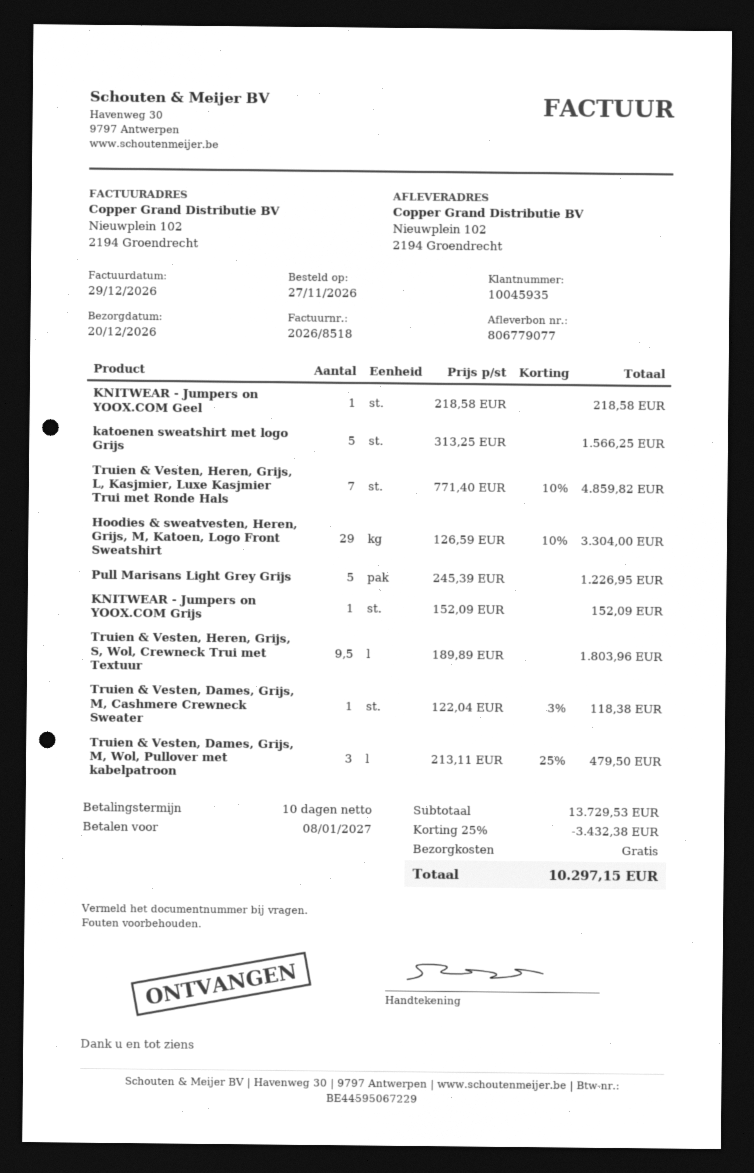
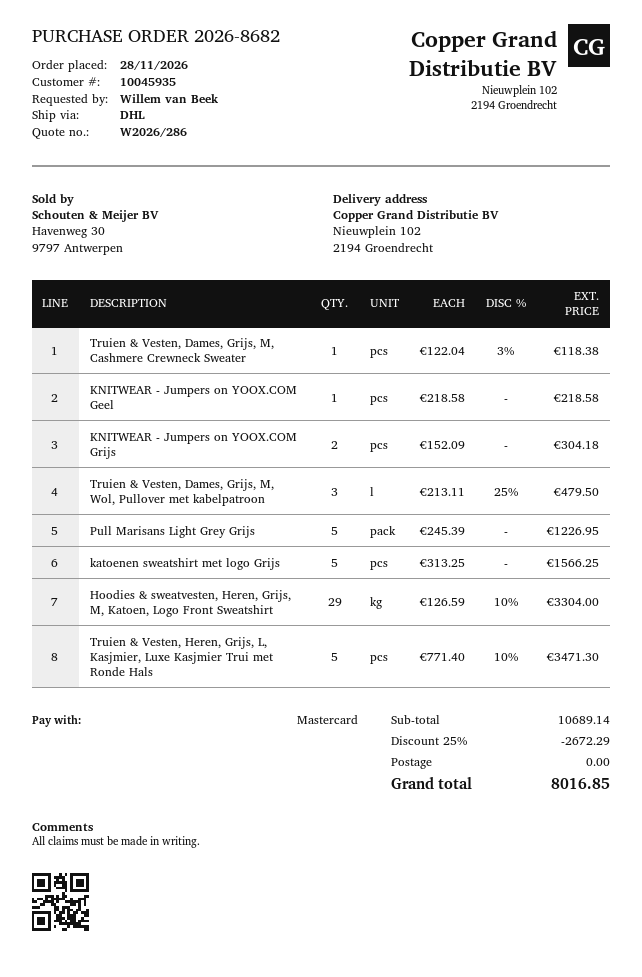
order date: 2026-11-27 -> 2026-11-28
Truien & Vesten, Heren, Grijs, L, Kasjmier, Luxe Kasjmier Trui met Ronde Hals: 7 x 771.40 - 10% = 4859.82 -> 5 x 771.40 - 10% = 3471.30
KNITWEAR - Jumpers on YOOX.COM Grijs: 1 x 152.09 = 152.09 -> 2 x 152.09 = 304.18
Truien & Vesten, Heren, Grijs, S, Wol, Crewneck Trui met Textuur: 9.5 x 189.89 = 1803.96 -> none
subtotal: 13729.53 -> 10689.14
discount: 25% = 3432.38 -> 25% = 2672.29
total: 10297.15 -> 8016.85

